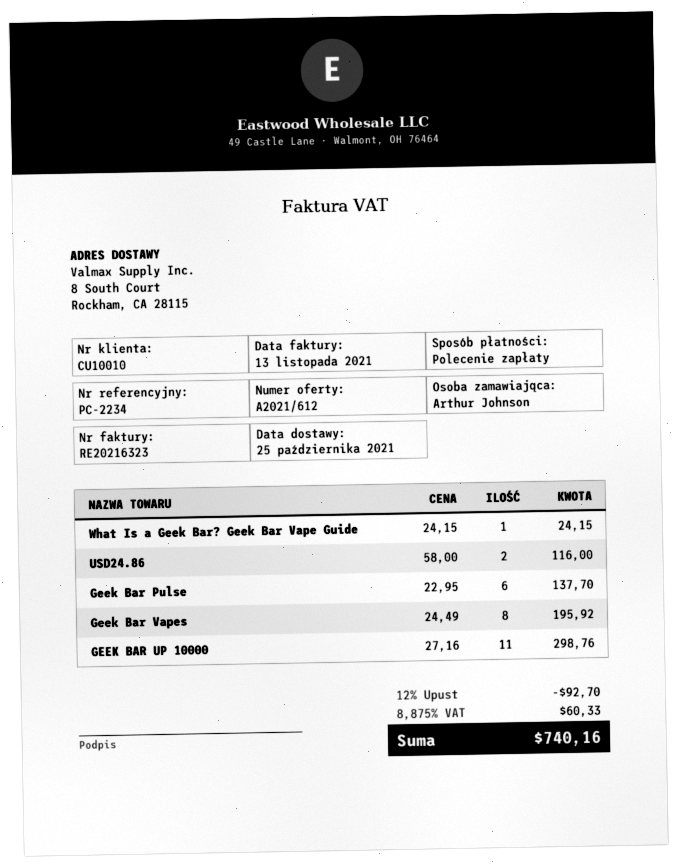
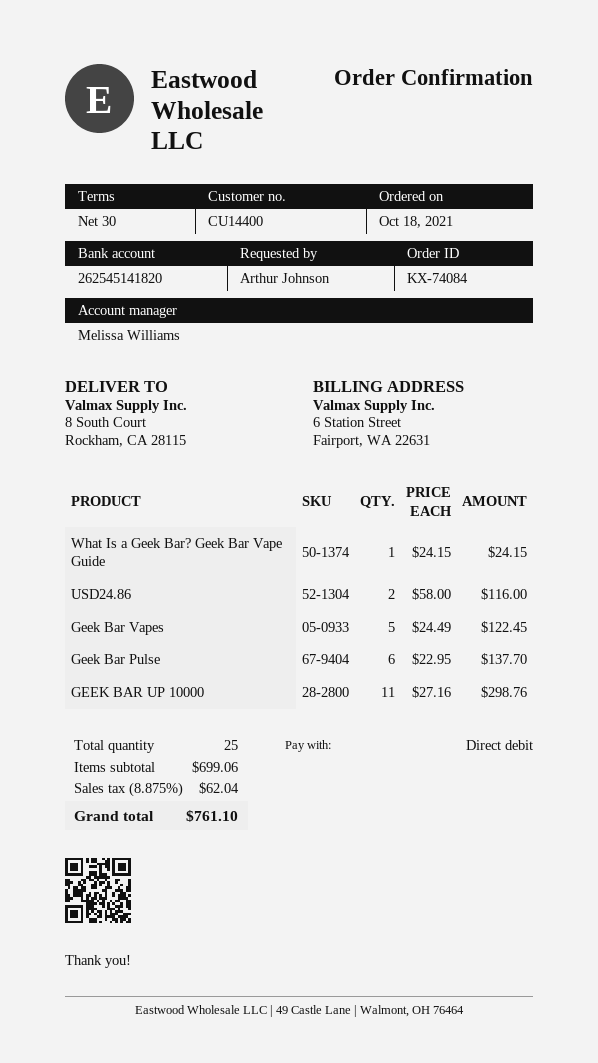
customer number: CU10010 -> CU14400
Geek Bar Vapes: 8 x 24.49 = 195.92 -> 5 x 24.49 = 122.45
discount: 12% = 92.70 -> none
tax: 8.875% = 60.33 -> 8.875% = 62.04
total: 740.16 -> 761.10

